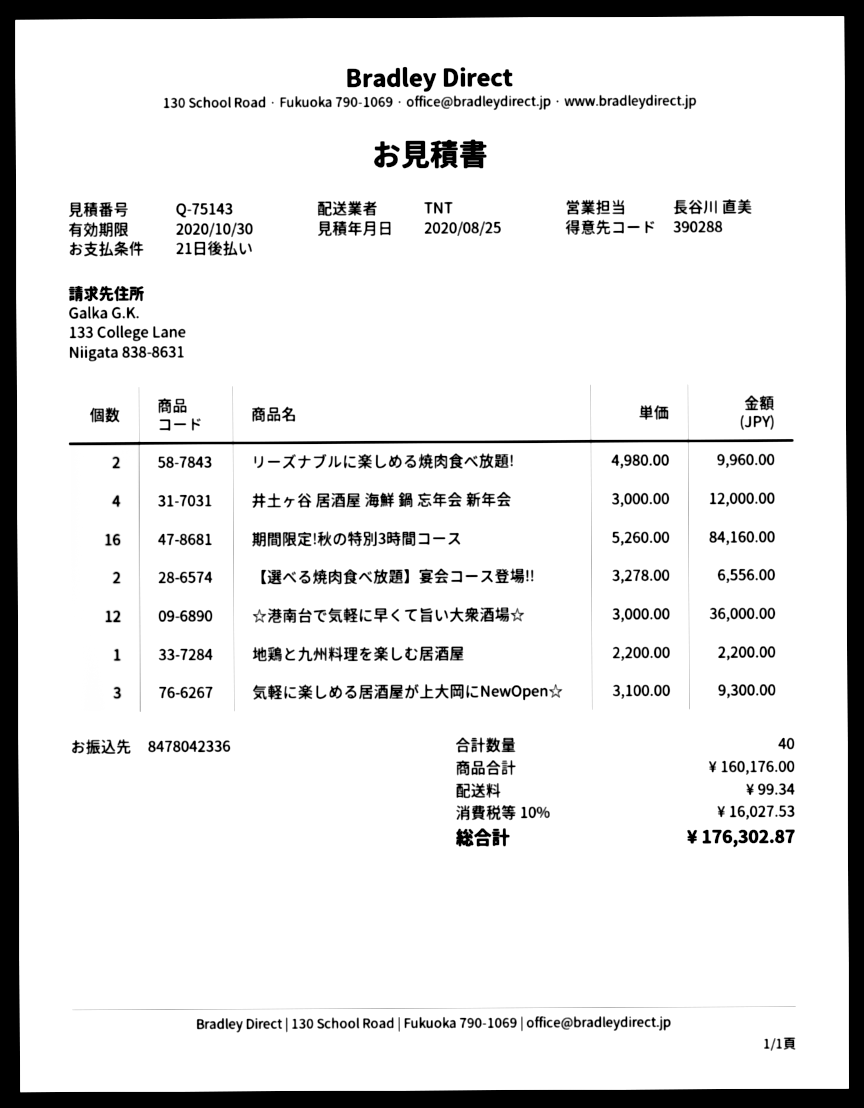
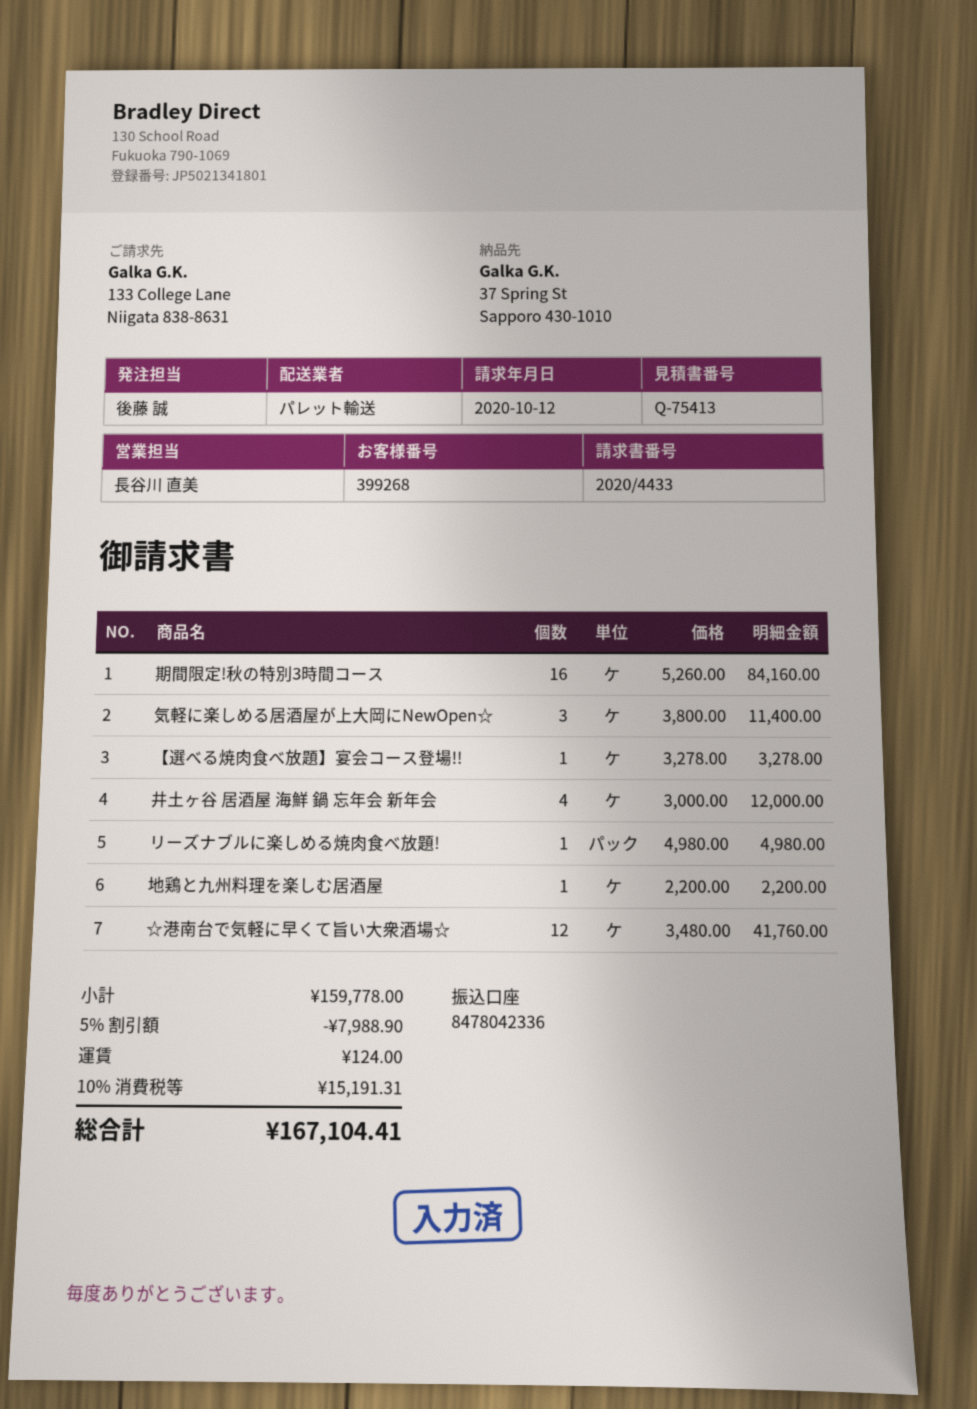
quote number: Q-75143 -> Q-75413
customer number: 390288 -> 399268
shipping method: TNT -> pallet freight
リーズナブルに楽しめる焼肉食べ放題!: 2 x 4980.00 = 9960.00 -> 1 x 4980.00 = 4980.00
【選べる焼肉食べ放題】宴会コース登場!!: 2 x 3278.00 = 6556.00 -> 1 x 3278.00 = 3278.00
☆港南台で気軽に早くて旨い大衆酒場☆: 12 x 3000.00 = 36000.00 -> 12 x 3480.00 = 41760.00
気軽に楽しめる居酒屋が上大岡にNewOpen☆: 3 x 3100.00 = 9300.00 -> 3 x 3800.00 = 11400.00
subtotal: 160176.00 -> 159778.00
discount: none -> 5% = 7988.90
shipping: 99.34 -> 124.00
tax: 10% = 16027.53 -> 10% = 15191.31
total: 176302.87 -> 167104.41

